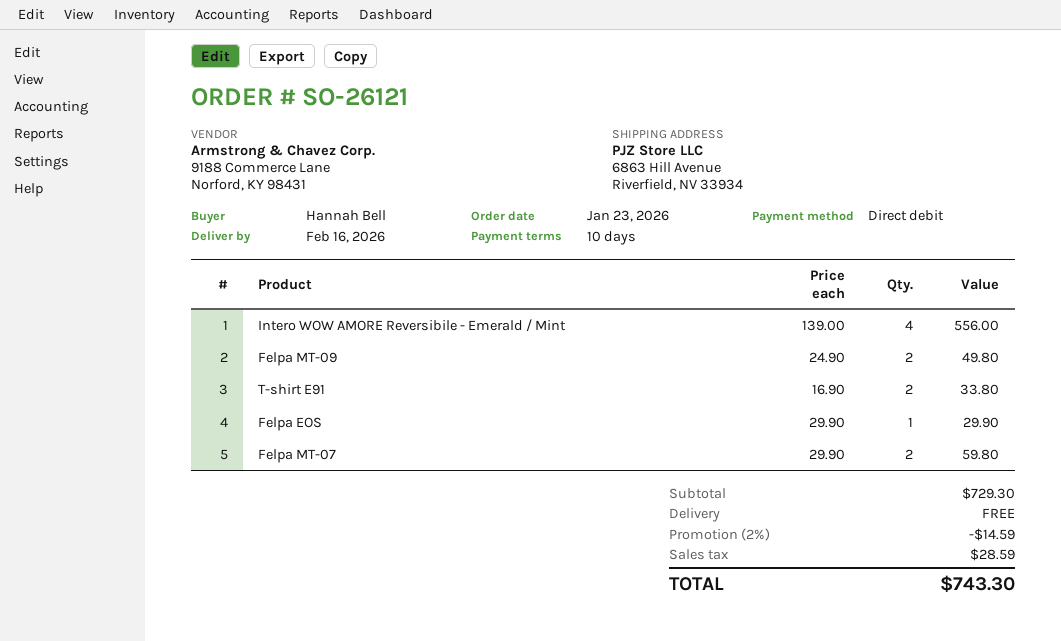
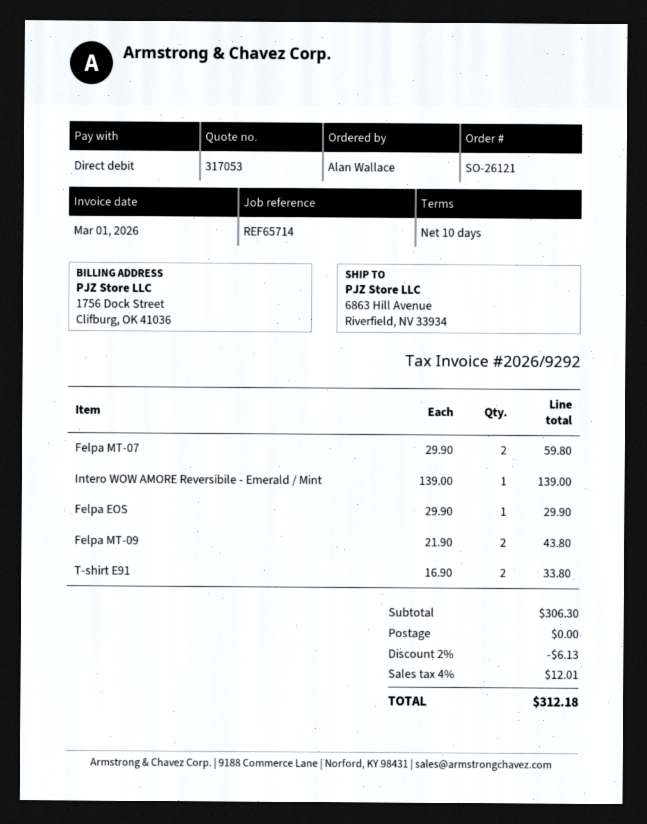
ordered by: Hannah Bell -> Alan Wallace
Intero WOW AMORE Reversibile - Emerald / Mint: 4 x 139.00 = 556.00 -> 1 x 139.00 = 139.00
Felpa MT-09: 2 x 24.90 = 49.80 -> 2 x 21.90 = 43.80
subtotal: 729.30 -> 306.30
discount: 2% = 14.59 -> 2% = 6.13
tax: 28.59 -> 12.01
total: 743.30 -> 312.18

